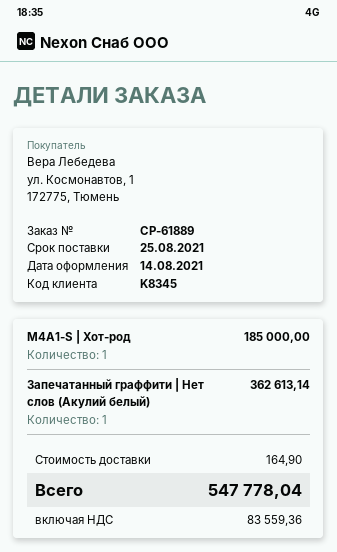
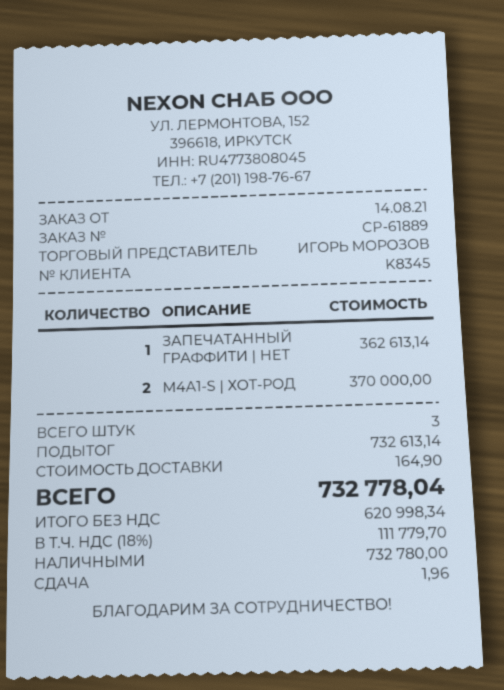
M4A1-S | Хот-род: 1 for 185000.00 -> 2 for 370000.00
tax: 83559.36 -> 111779.70
total: 547778.04 -> 732778.04

